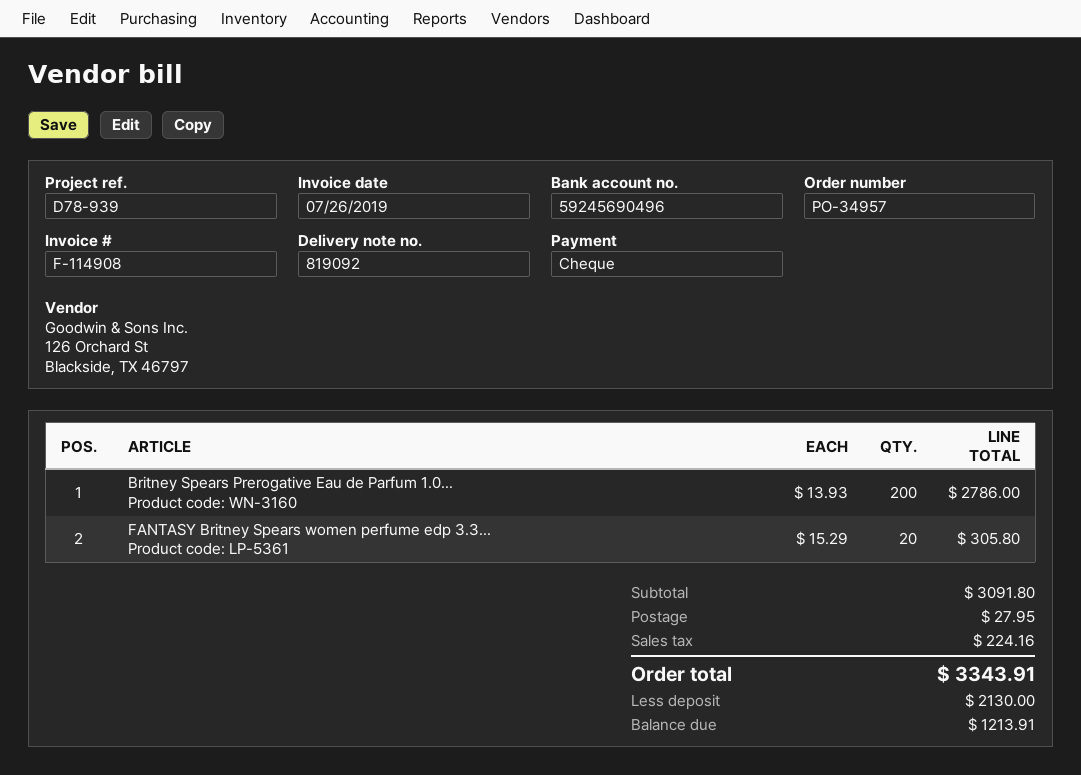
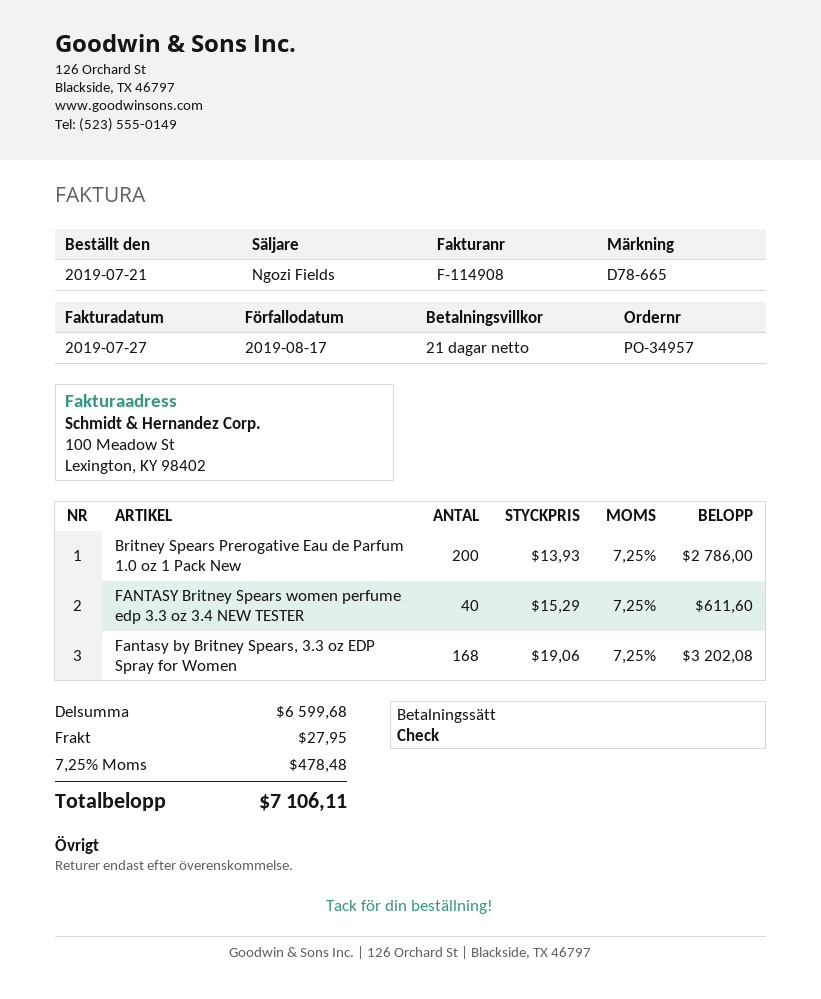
invoice date: 2019-07-26 -> 2019-07-27
reference: D78-939 -> D78-665
FANTASY Britney Spears women perfume edp 3.3...: 20 x 15.29 = 305.80 -> 40 x 15.29 = 611.60
Fantasy by Britney Spears, 3.3 oz EDP Spray for Women: none -> 168 x 19.06 = 3202.08
subtotal: 3091.80 -> 6599.68
tax: 224.16 -> 478.48
total: 3343.91 -> 7106.11

